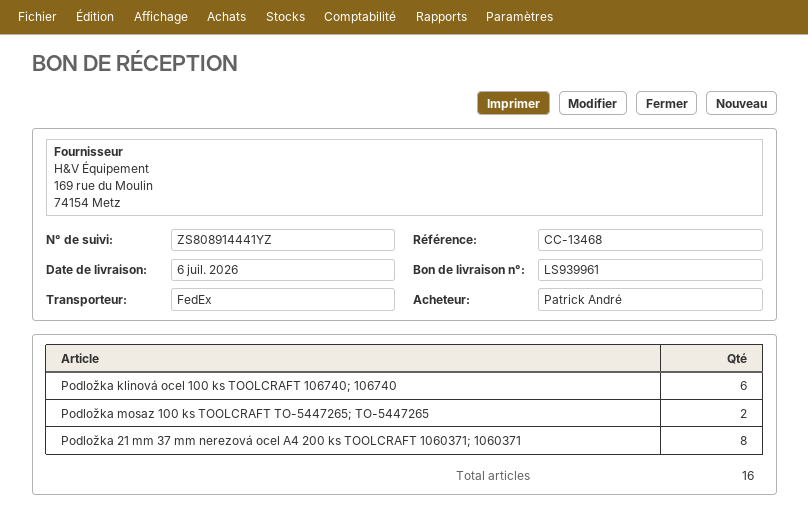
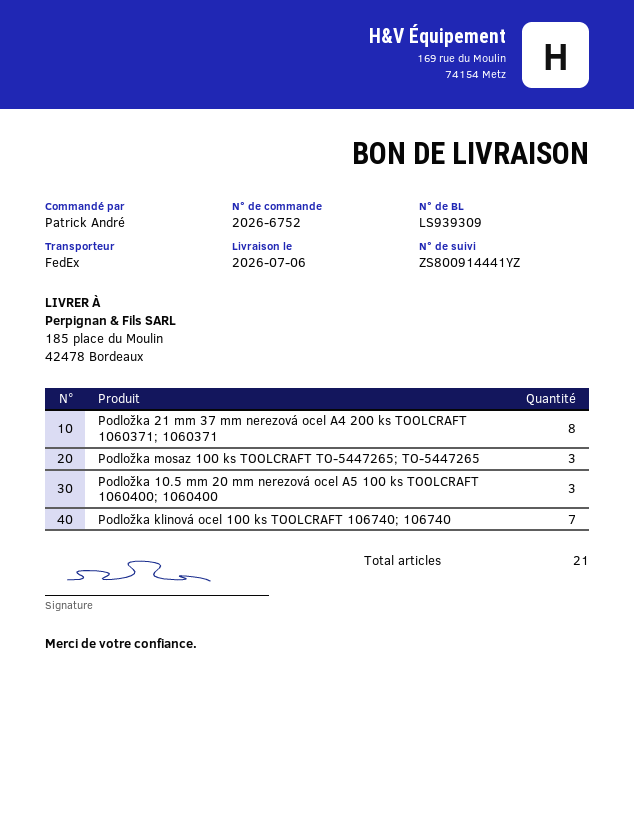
delivery note number: LS939961 -> LS939309
tracking number: ZS808914441YZ -> ZS800914441YZ
Podložka klinová ocel 100 ks TOOLCRAFT 106740; 106740: 6 -> 7
Podložka mosaz 100 ks TOOLCRAFT TO-5447265; TO-5447265: 2 -> 3
Podložka 10.5 mm 20 mm nerezová ocel A5 100 ks TOOLCRAFT 1060400; 1060400: none -> 3
total quantity: 16 -> 21

